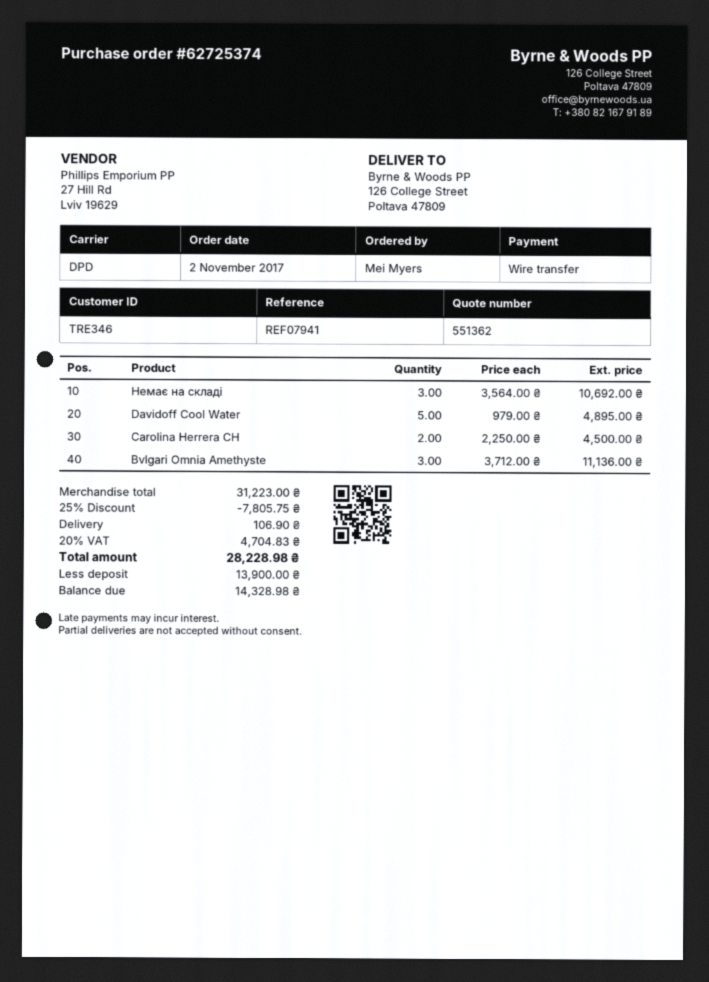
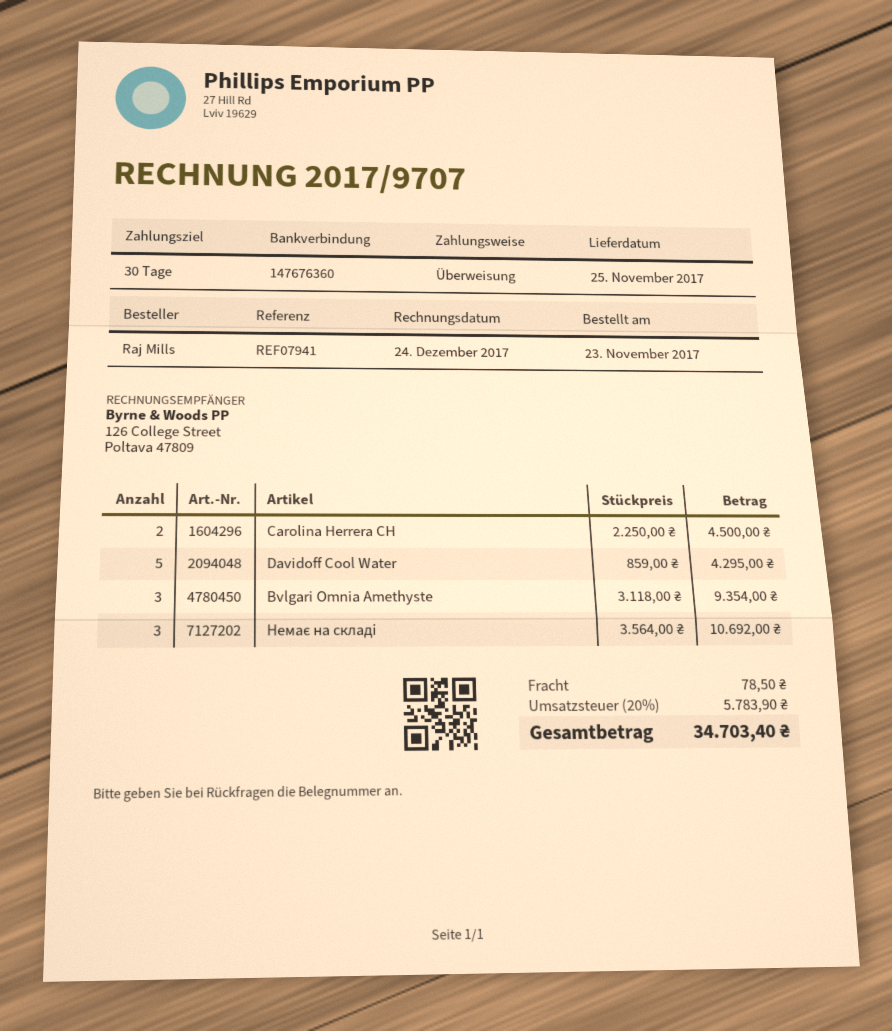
order date: 2017-11-02 -> 2017-11-23
ordered by: Mei Myers -> Raj Mills
Davidoff Cool Water: 5 x 979.00 = 4895.00 -> 5 x 859.00 = 4295.00
Bvlgari Omnia Amethyste: 3 x 3712.00 = 11136.00 -> 3 x 3118.00 = 9354.00
discount: 25% = 7805.75 -> none
shipping: 106.90 -> 78.50
tax: 20% = 4704.83 -> 20% = 5783.90
total: 28228.98 -> 34703.40

